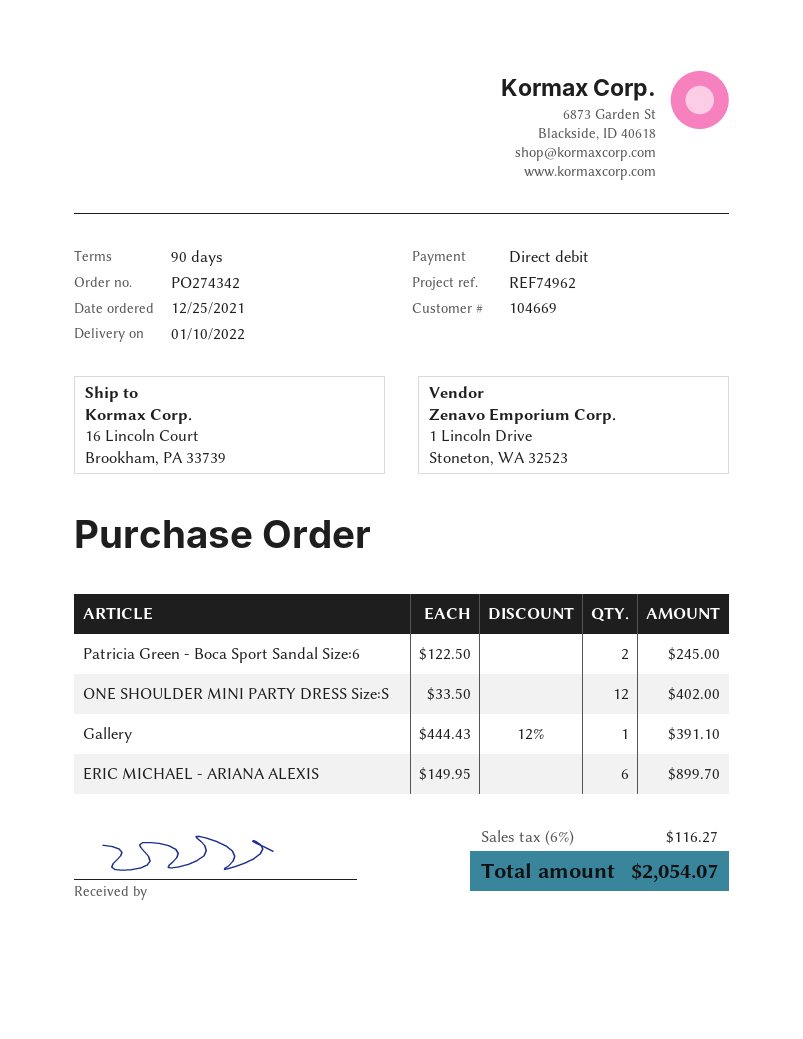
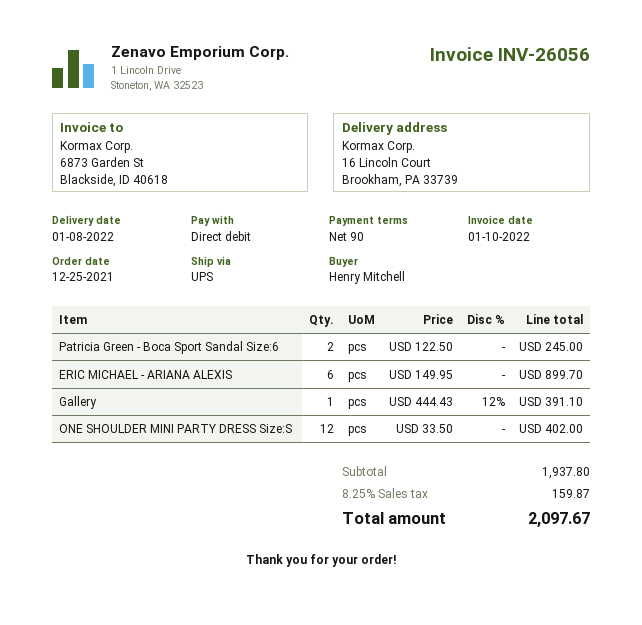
delivery date: 2022-01-10 -> 2022-01-08
tax: 6% = 116.27 -> 8.25% = 159.87
total: 2054.07 -> 2097.67

